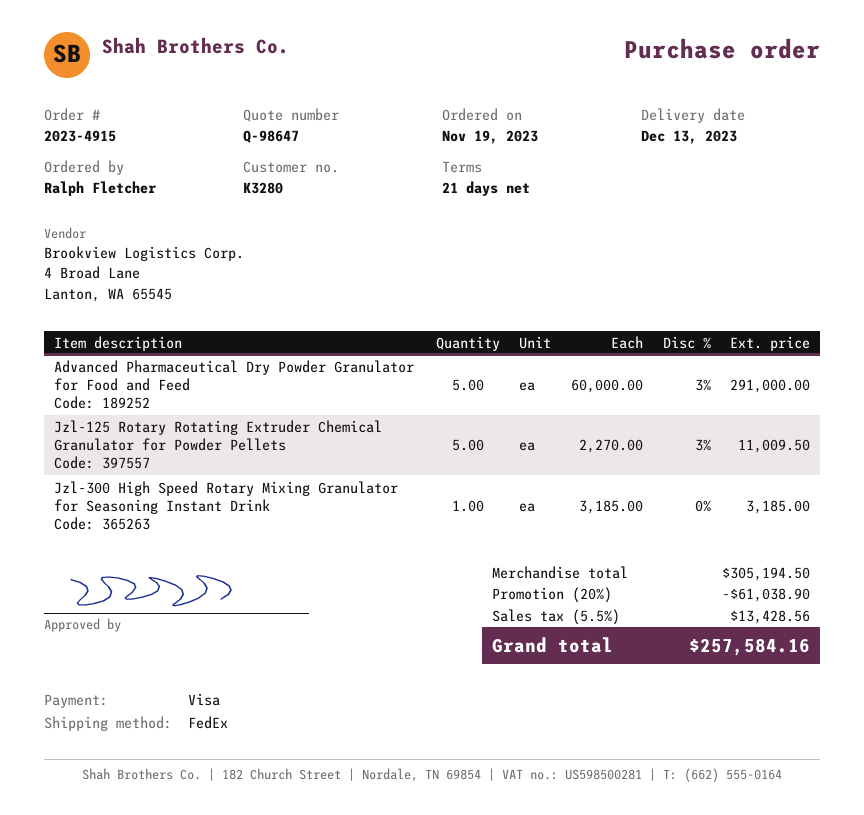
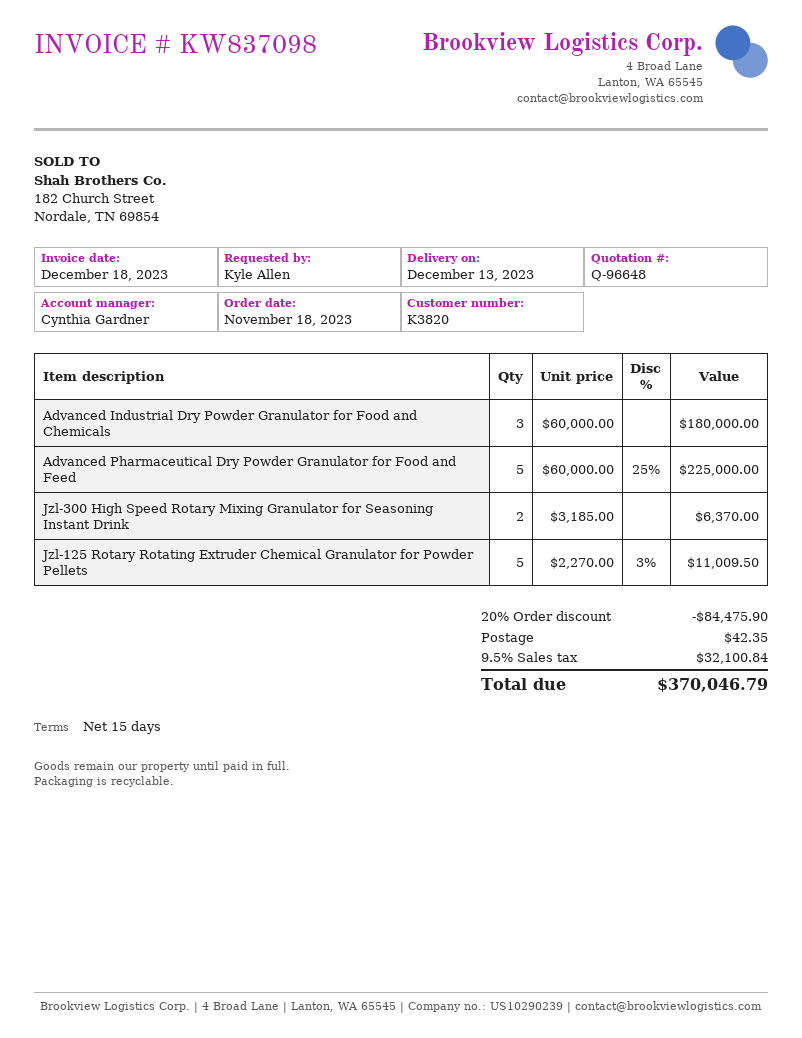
quote number: Q-98647 -> Q-96648
order date: 2023-11-19 -> 2023-11-18
payment terms: 21 days -> 15 days
customer number: K3280 -> K3820
ordered by: Ralph Fletcher -> Kyle Allen
Advanced Pharmaceutical Dry Powder Granulator for Food and Feed: 5 x 60000.00 - 3% = 291000.00 -> 5 x 60000.00 - 25% = 225000.00
Jzl-300 High Speed Rotary Mixing Granulator for Seasoning Instant Drink: 1 x 3185.00 = 3185.00 -> 2 x 3185.00 = 6370.00
Advanced Industrial Dry Powder Granulator for Food and Chemicals: none -> 3 x 60000.00 = 180000.00
discount: 20% = 61038.90 -> 20% = 84475.90
shipping: none -> 42.35
tax: 5.5% = 13428.56 -> 9.5% = 32100.84
total: 257584.16 -> 370046.79

